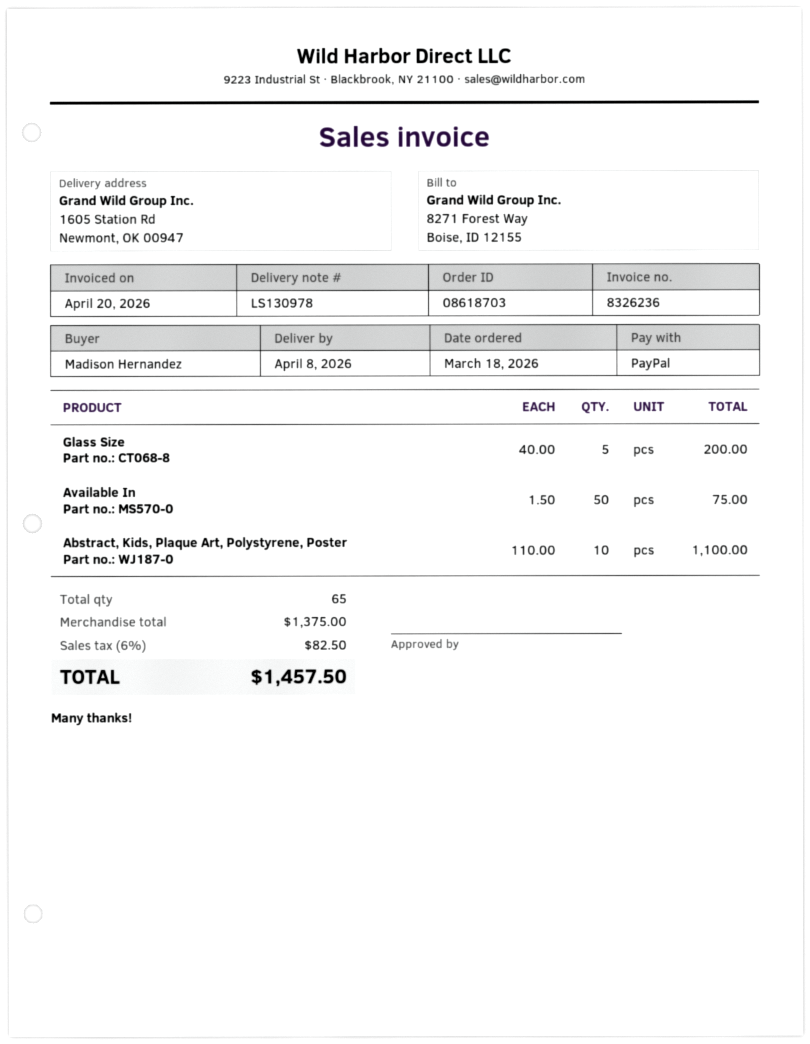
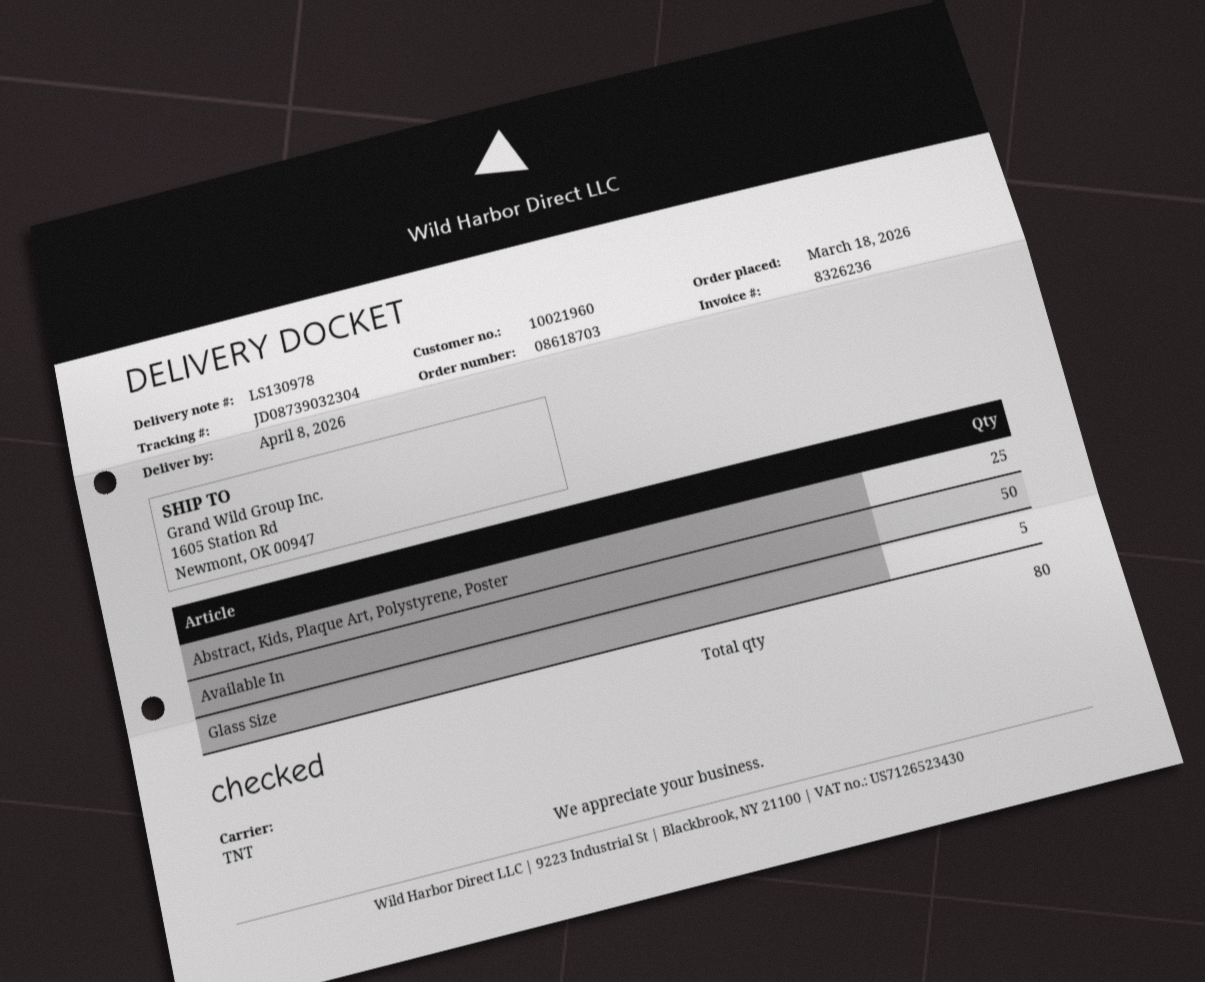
Abstract, Kids, Plaque Art, Polystyrene, Poster: 10 -> 25
total quantity: 65 -> 80

